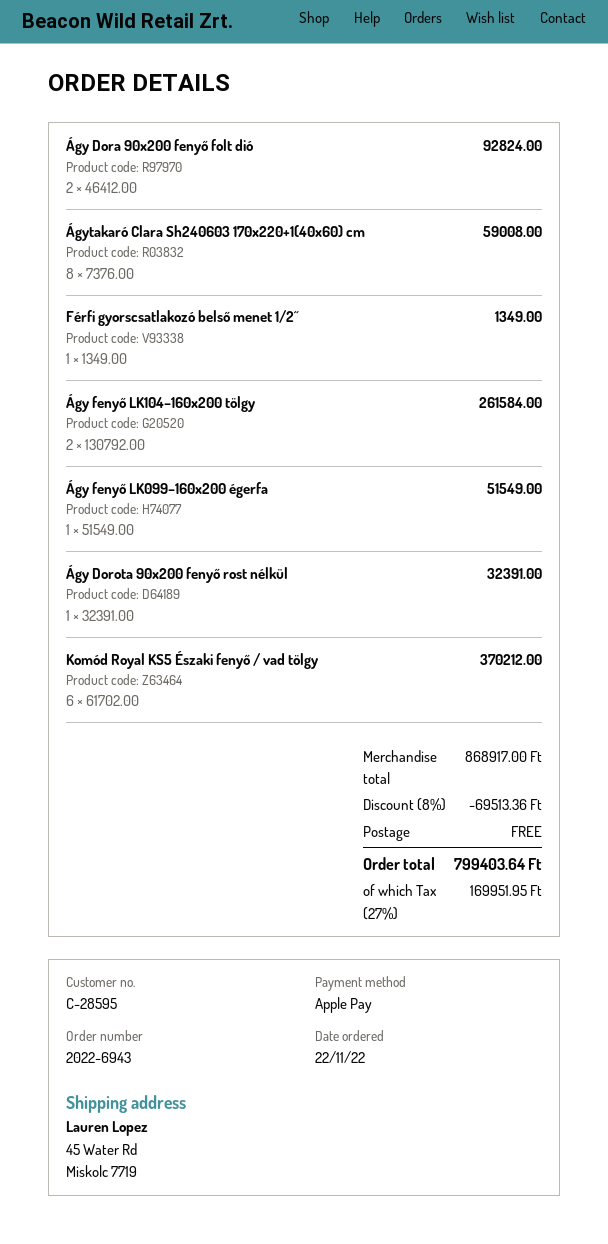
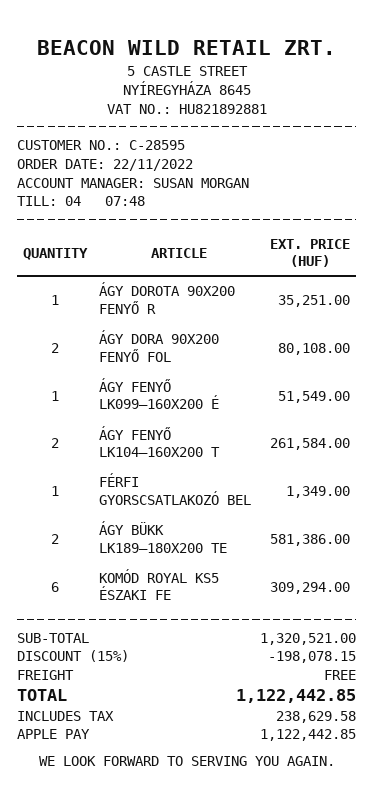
Ágy Dora 90x200 fenyő folt dió: 2 for 92824.00 -> 2 for 80108.00
Ágytakaró Clara Sh240603 170x220+1(40x60) cm: 8 for 59008.00 -> none
Ágy Dorota 90x200 fenyő rost nélkül: 1 for 32391.00 -> 1 for 35251.00
Komód Royal KS5 Északi fenyő / vad tölgy: 6 for 370212.00 -> 6 for 309294.00
ÁGY BÜKK LK189–180X200 TE: none -> 2 for 581386.00
subtotal: 868917.00 -> 1320521.00
discount: 8% = 69513.36 -> 15% = 198078.15
tax: 169951.95 -> 238629.58
total: 799403.64 -> 1122442.85

